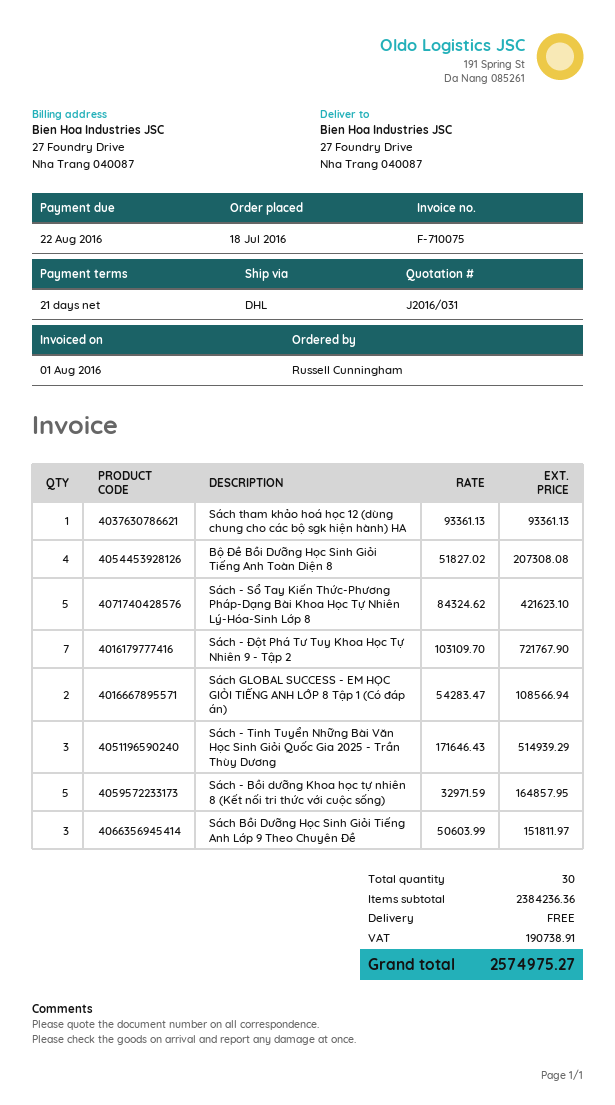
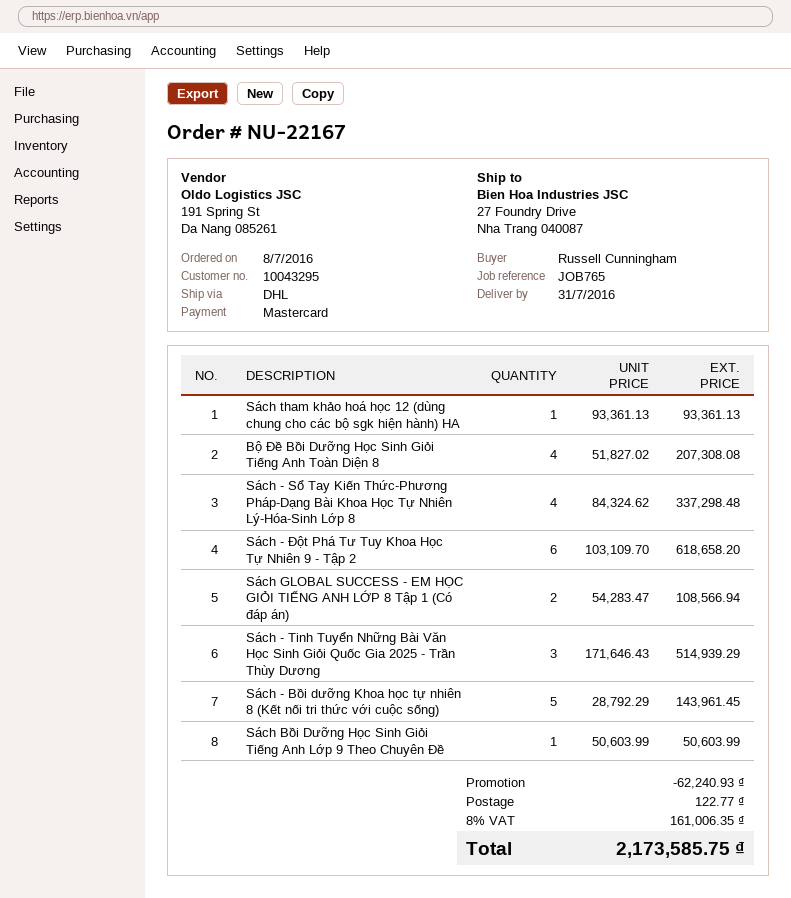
order date: 2016-07-18 -> 2016-07-08
Sách - Sổ Tay Kiến Thức-Phương Pháp-Dạng Bài Khoa Học Tự Nhiên Lý-Hóa-Sinh Lớp 8: 5 x 84324.62 = 421623.10 -> 4 x 84324.62 = 337298.48
Sách - Đột Phá Tư Tuy Khoa Học Tự Nhiên 9 - Tập 2: 7 x 103109.70 = 721767.90 -> 6 x 103109.70 = 618658.20
Sách - Bồi dưỡng Khoa học tự nhiên 8 (Kết nối tri thức với cuộc sống): 5 x 32971.59 = 164857.95 -> 5 x 28792.29 = 143961.45
Sách Bồi Dưỡng Học Sinh Giỏi Tiếng Anh Lớp 9 Theo Chuyên Đề: 3 x 50603.99 = 151811.97 -> 1 x 50603.99 = 50603.99
discount: none -> 62240.93
shipping: 0.00 -> 122.77
tax: 190738.91 -> 161006.35
total: 2574975.27 -> 2173585.75

